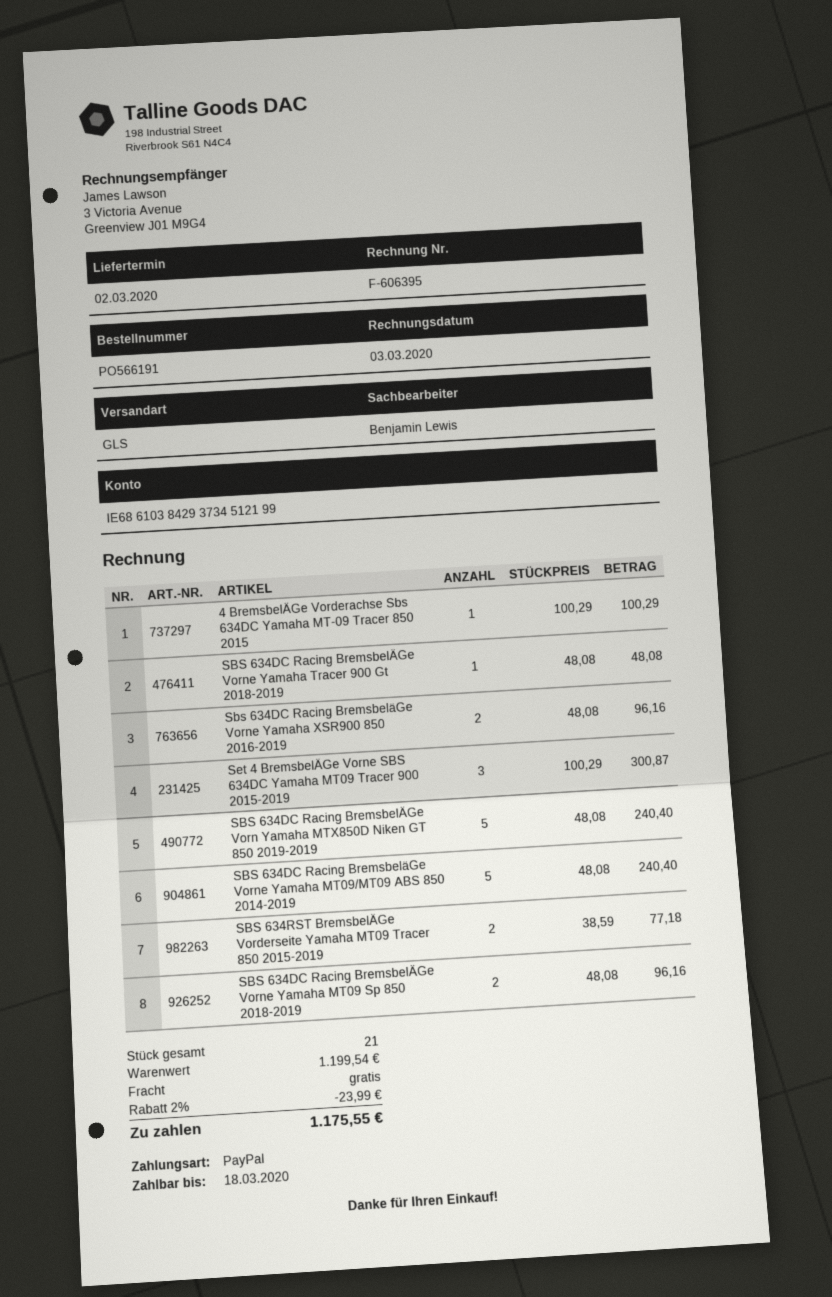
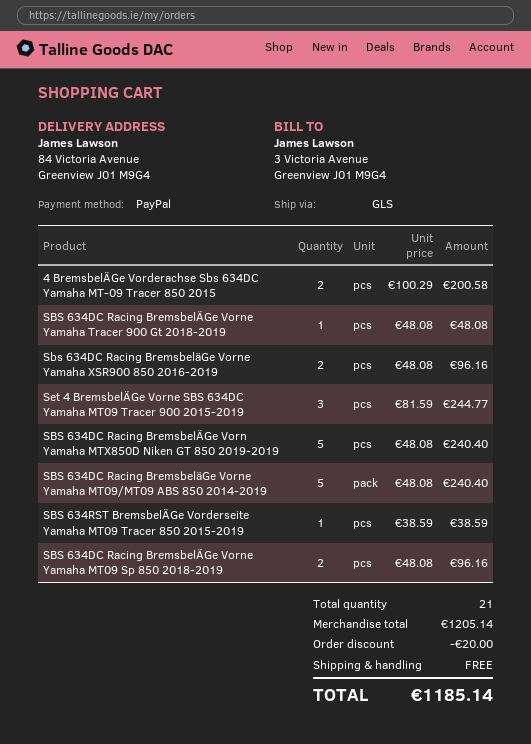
4 BremsbelÄGe Vorderachse Sbs 634DC Yamaha MT-09 Tracer 850 2015: 1 x 100.29 = 100.29 -> 2 x 100.29 = 200.58
Set 4 BremsbelÄGe Vorne SBS 634DC Yamaha MT09 Tracer 900 2015-2019: 3 x 100.29 = 300.87 -> 3 x 81.59 = 244.77
SBS 634RST BremsbelÄGe Vorderseite Yamaha MT09 Tracer 850 2015-2019: 2 x 38.59 = 77.18 -> 1 x 38.59 = 38.59
subtotal: 1199.54 -> 1205.14
discount: 23.99 -> 20.00
total: 1175.55 -> 1185.14

